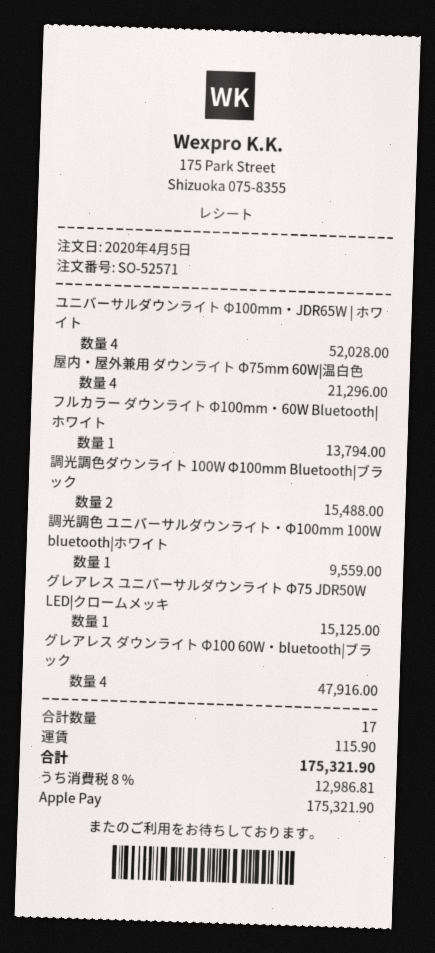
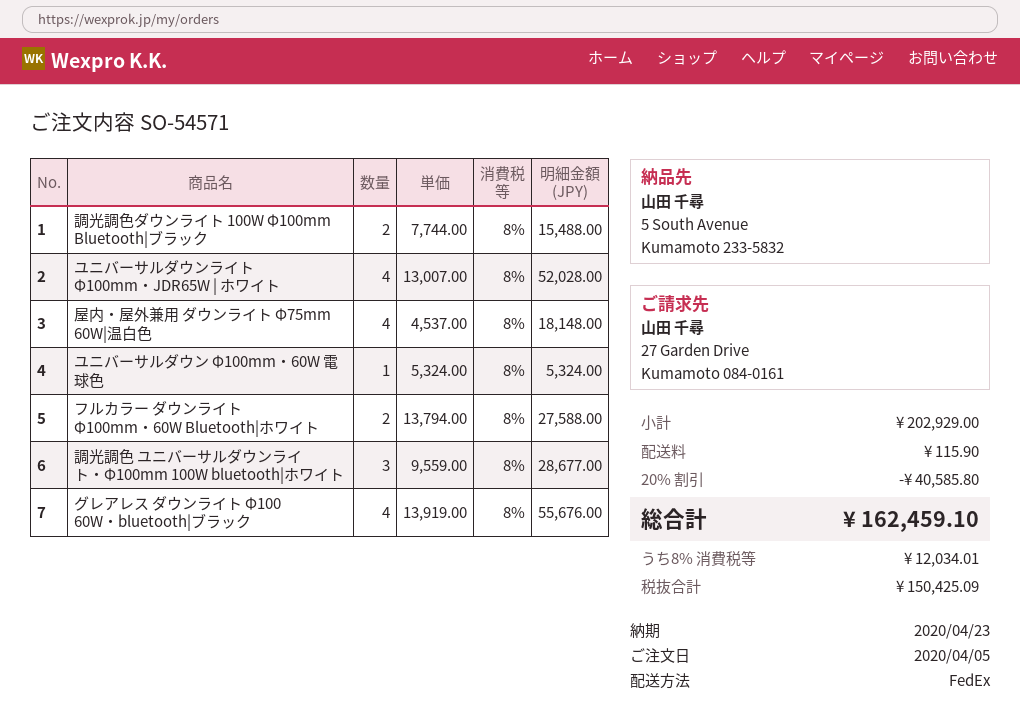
order number: SO-52571 -> SO-54571
屋内・屋外兼用 ダウンライト Φ75mm 60W|温白色: 4 for 21296.00 -> 4 for 18148.00
フルカラー ダウンライト Φ100mm・60W Bluetooth|ホワイト: 1 for 13794.00 -> 2 for 27588.00
調光調色 ユニバーサルダウンライト・Φ100mm 100W bluetooth|ホワイト: 1 for 9559.00 -> 3 for 28677.00
グレアレス ユニバーサルダウンライト Φ75 JDR50W LED|クロームメッキ: 1 for 15125.00 -> none
グレアレス ダウンライト Φ100 60W・bluetooth|ブラック: 4 for 47916.00 -> 4 for 55676.00
ユニバーサルダウン Φ100mm・60W 電球色: none -> 1 for 5324.00
discount: none -> 20% = 40585.80
tax: 8% = 12986.81 -> 8% = 12034.01
total: 175321.90 -> 162459.10

